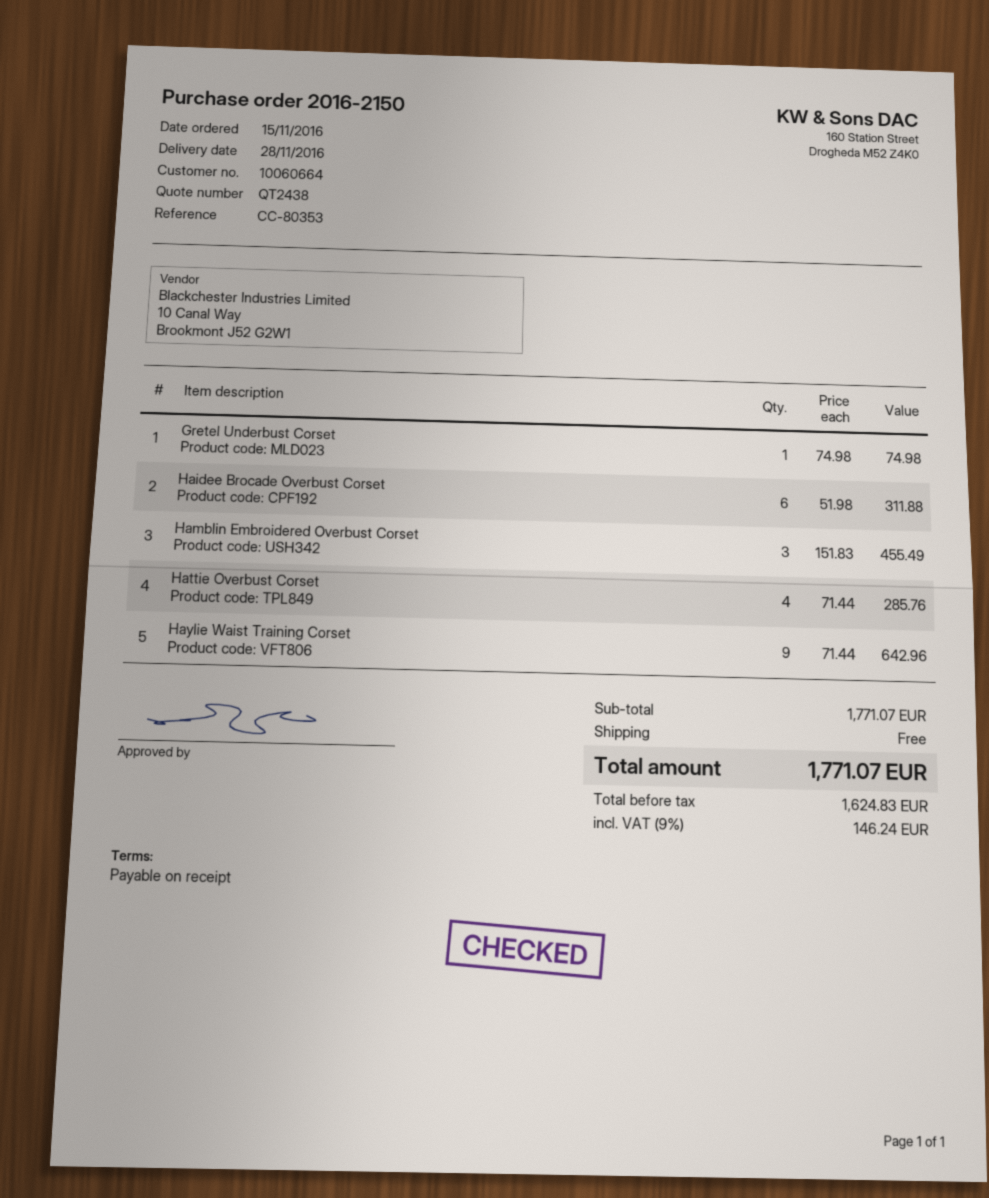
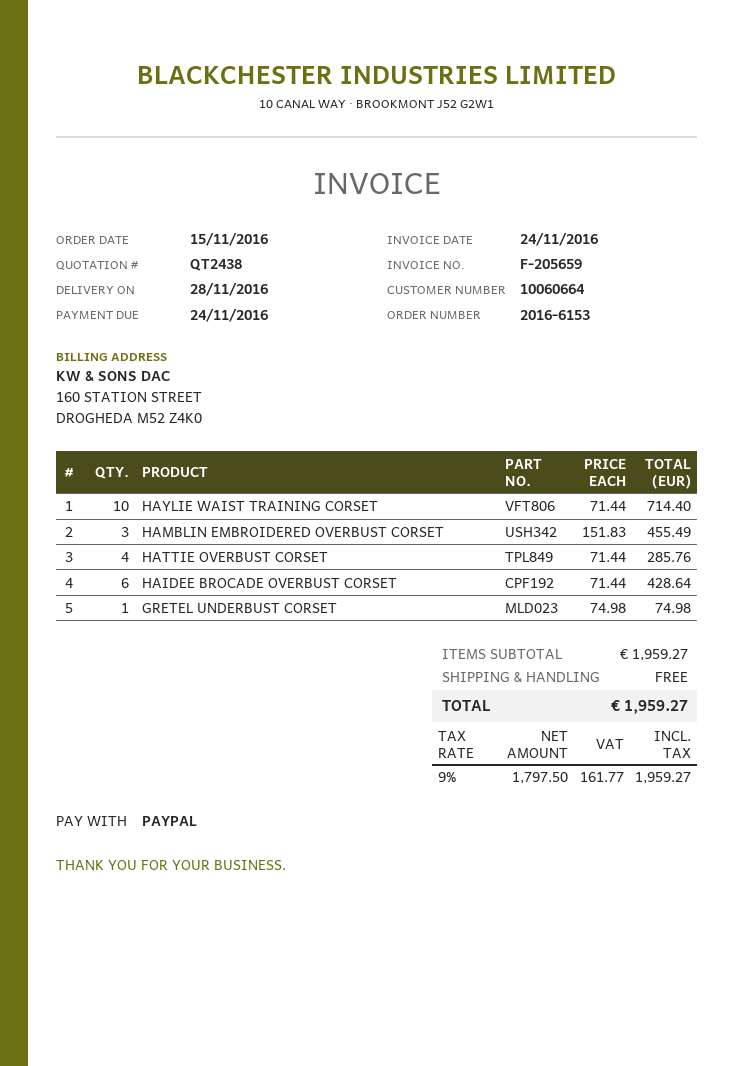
order number: 2016-2150 -> 2016-6153
Haidee Brocade Overbust Corset: 6 x 51.98 = 311.88 -> 6 x 71.44 = 428.64
Haylie Waist Training Corset: 9 x 71.44 = 642.96 -> 10 x 71.44 = 714.40
subtotal: 1771.07 -> 1959.27
net: 1624.83 -> 1797.50
tax: 9% = 146.24 -> 9% = 161.77
total: 1771.07 -> 1959.27

